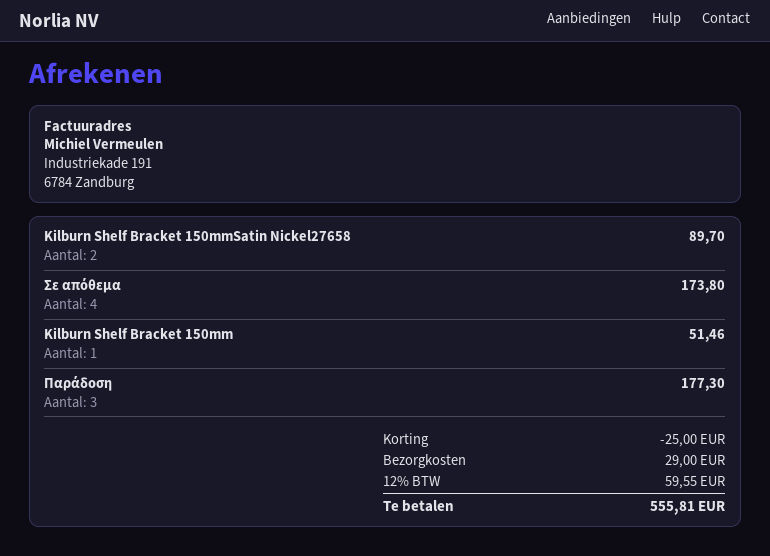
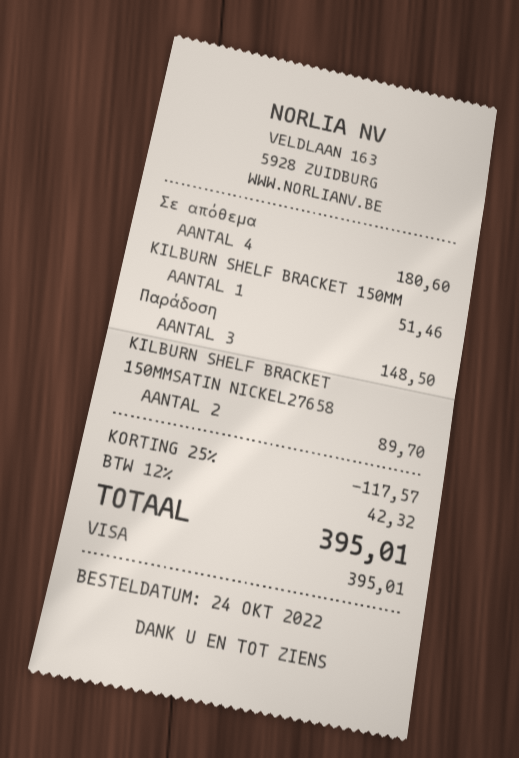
Σε απόθεμα: 4 for 173.80 -> 4 for 180.60
Παράδοση: 3 for 177.30 -> 3 for 148.50
discount: 25.00 -> 117.57
shipping: 29.00 -> none
tax: 12% = 59.55 -> 12% = 42.32
total: 555.81 -> 395.01

